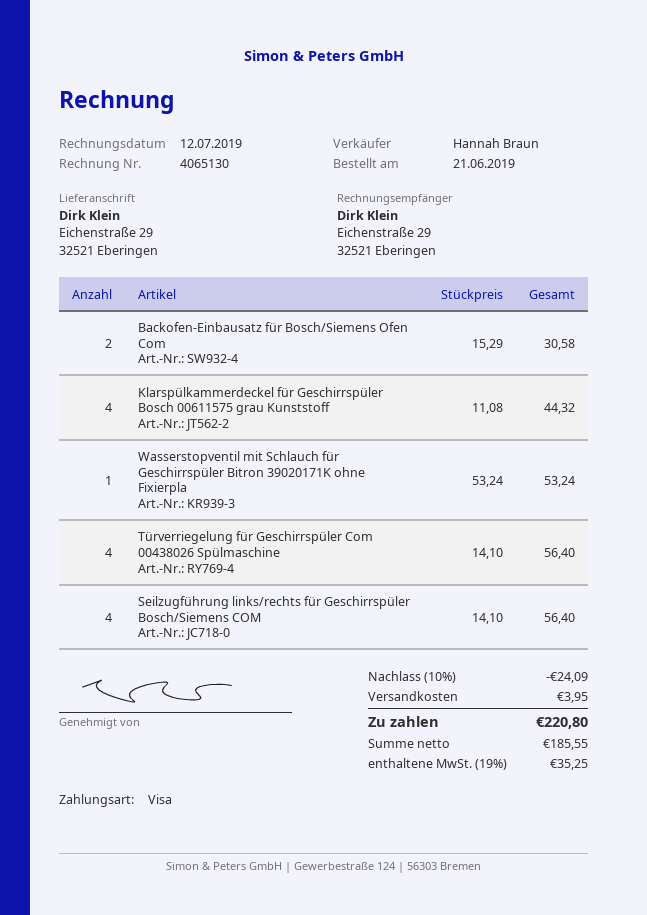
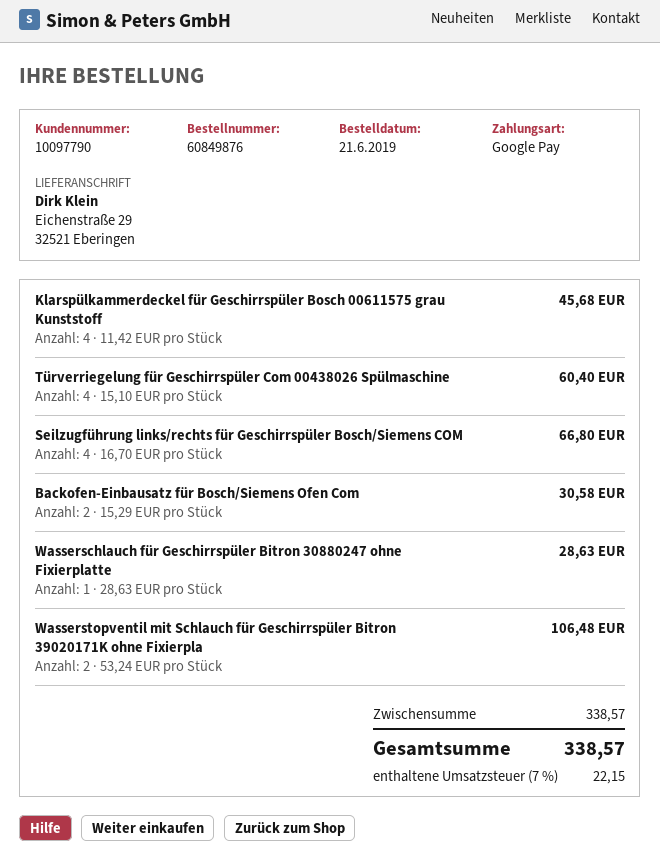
payment method: Visa -> Google Pay
Klarspülkammerdeckel für Geschirrspüler Bosch 00611575 grau Kunststoff: 4 x 11.08 = 44.32 -> 4 x 11.42 = 45.68
Wasserstopventil mit Schlauch für Geschirrspüler Bitron 39020171K ohne Fixierpla: 1 x 53.24 = 53.24 -> 2 x 53.24 = 106.48
Türverriegelung für Geschirrspüler Com 00438026 Spülmaschine: 4 x 14.10 = 56.40 -> 4 x 15.10 = 60.40
Seilzugführung links/rechts für Geschirrspüler Bosch/Siemens COM: 4 x 14.10 = 56.40 -> 4 x 16.70 = 66.80
Wasserschlauch für Geschirrspüler Bitron 30880247 ohne Fixierplatte: none -> 1 x 28.63 = 28.63
discount: 10% = 24.09 -> none
shipping: 3.95 -> none
tax: 19% = 35.25 -> 7% = 22.15
total: 220.80 -> 338.57

